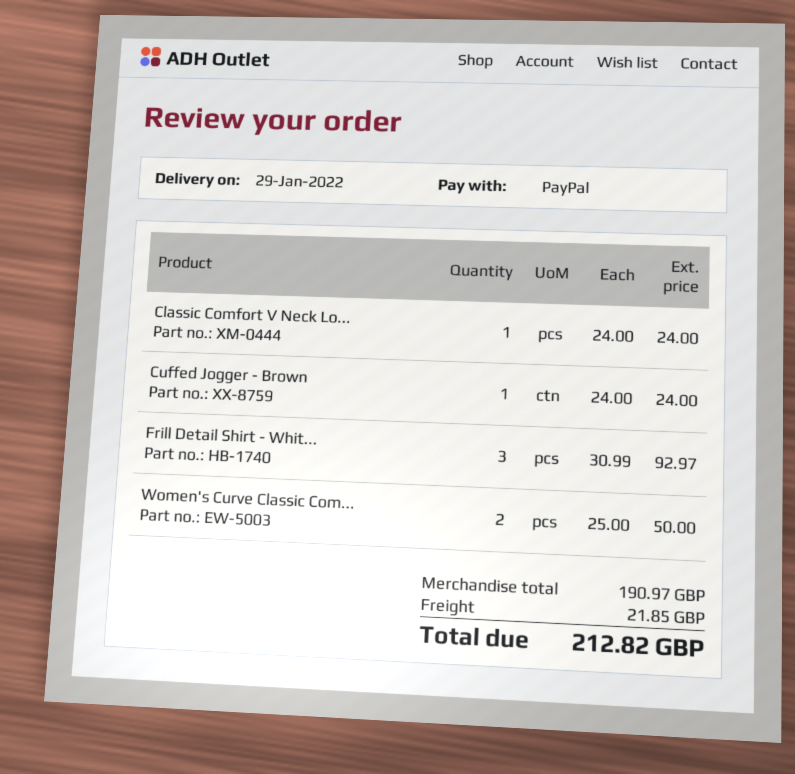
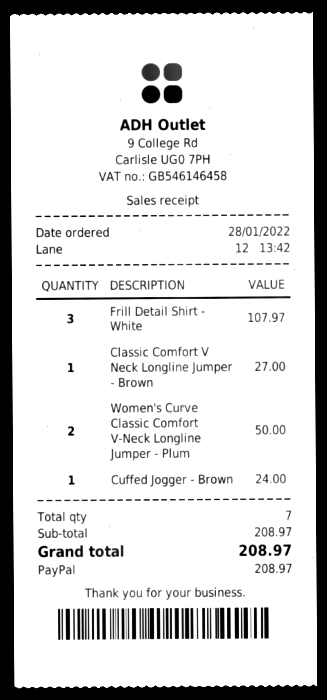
Classic Comfort V Neck Lo...: 1 for 24.00 -> 1 for 27.00
Frill Detail Shirt - Whit...: 3 for 92.97 -> 3 for 107.97
subtotal: 190.97 -> 208.97
shipping: 21.85 -> none
total: 212.82 -> 208.97

